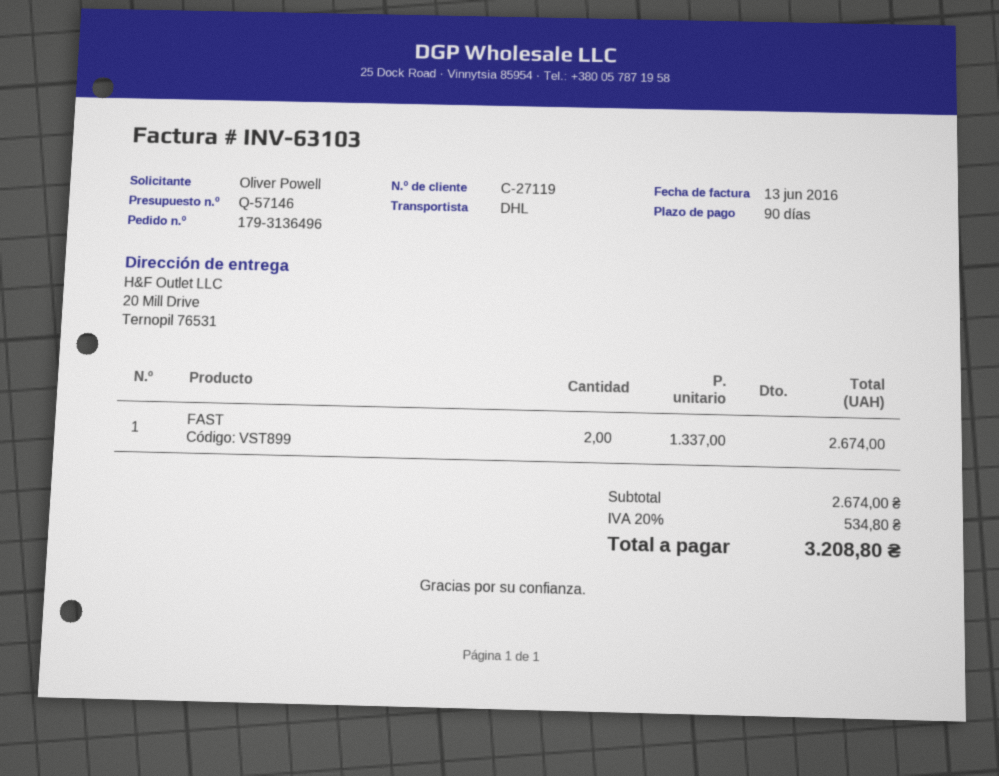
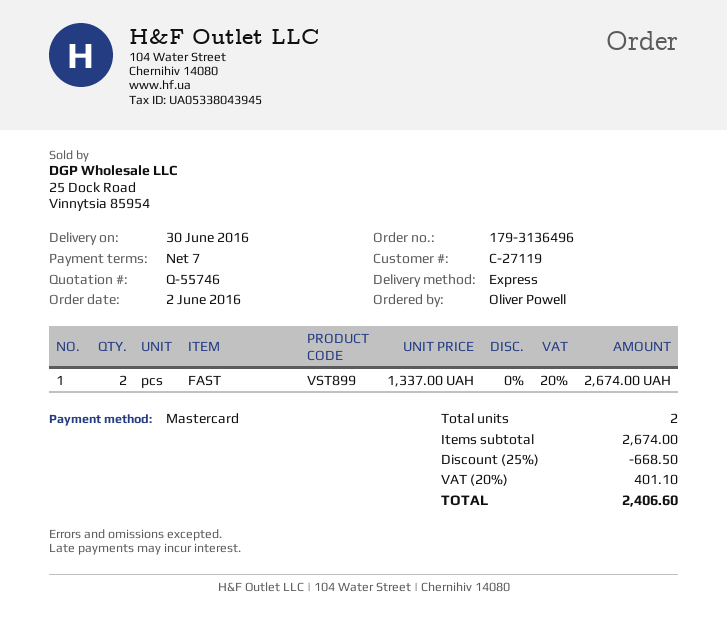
quote number: Q-57146 -> Q-55746
payment terms: 90 days -> 7 days
shipping method: DHL -> express
discount: none -> 25% = 668.50
tax: 20% = 534.80 -> 20% = 401.10
total: 3208.80 -> 2406.60

